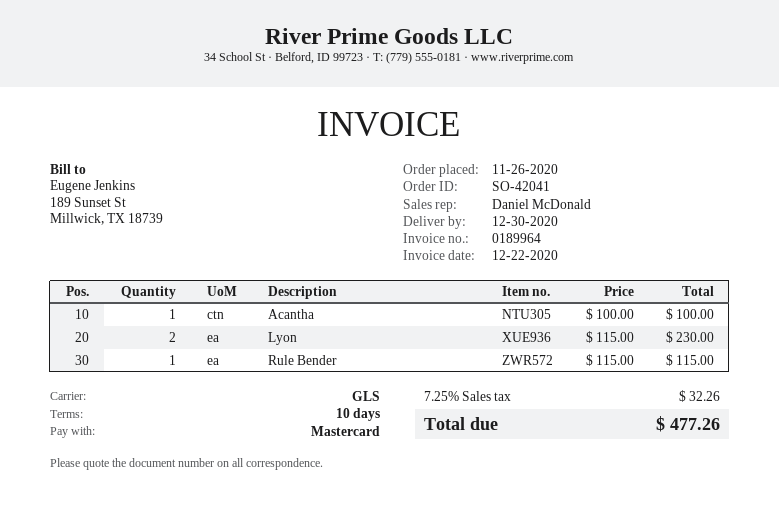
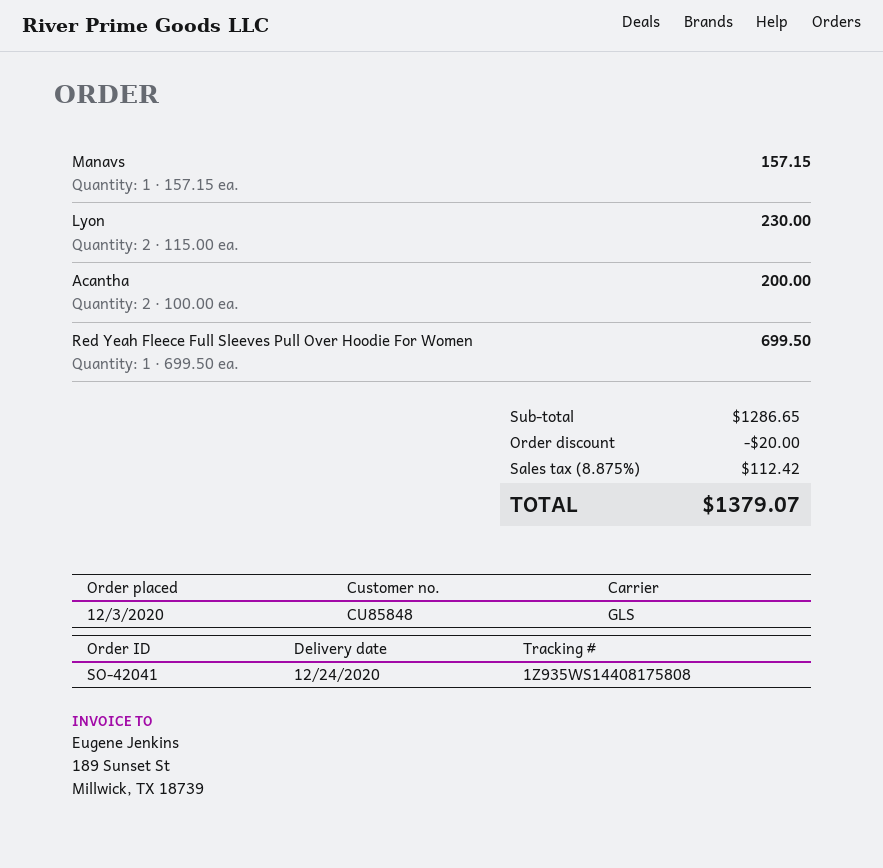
order date: 2020-11-26 -> 2020-12-03
delivery date: 2020-12-30 -> 2020-12-24
Acantha: 1 x 100.00 = 100.00 -> 2 x 100.00 = 200.00
Rule Bender: 1 x 115.00 = 115.00 -> none
Manavs: none -> 1 x 157.15 = 157.15
Red Yeah Fleece Full Sleeves Pull Over Hoodie For Women: none -> 1 x 699.50 = 699.50
discount: none -> 20.00
tax: 7.25% = 32.26 -> 8.875% = 112.42
total: 477.26 -> 1379.07

